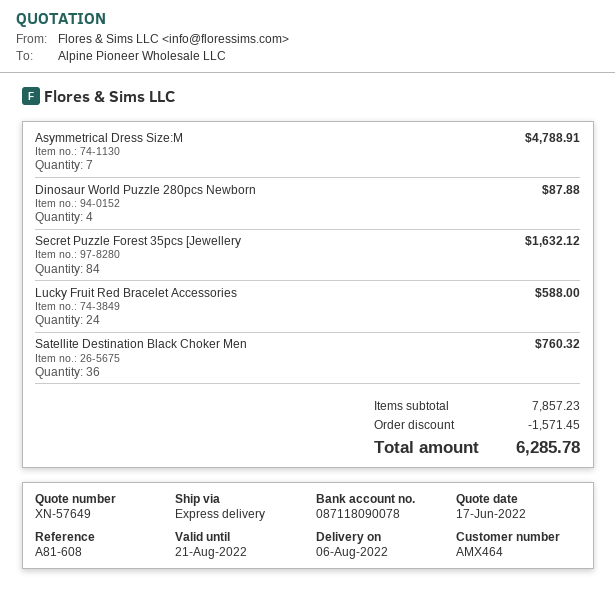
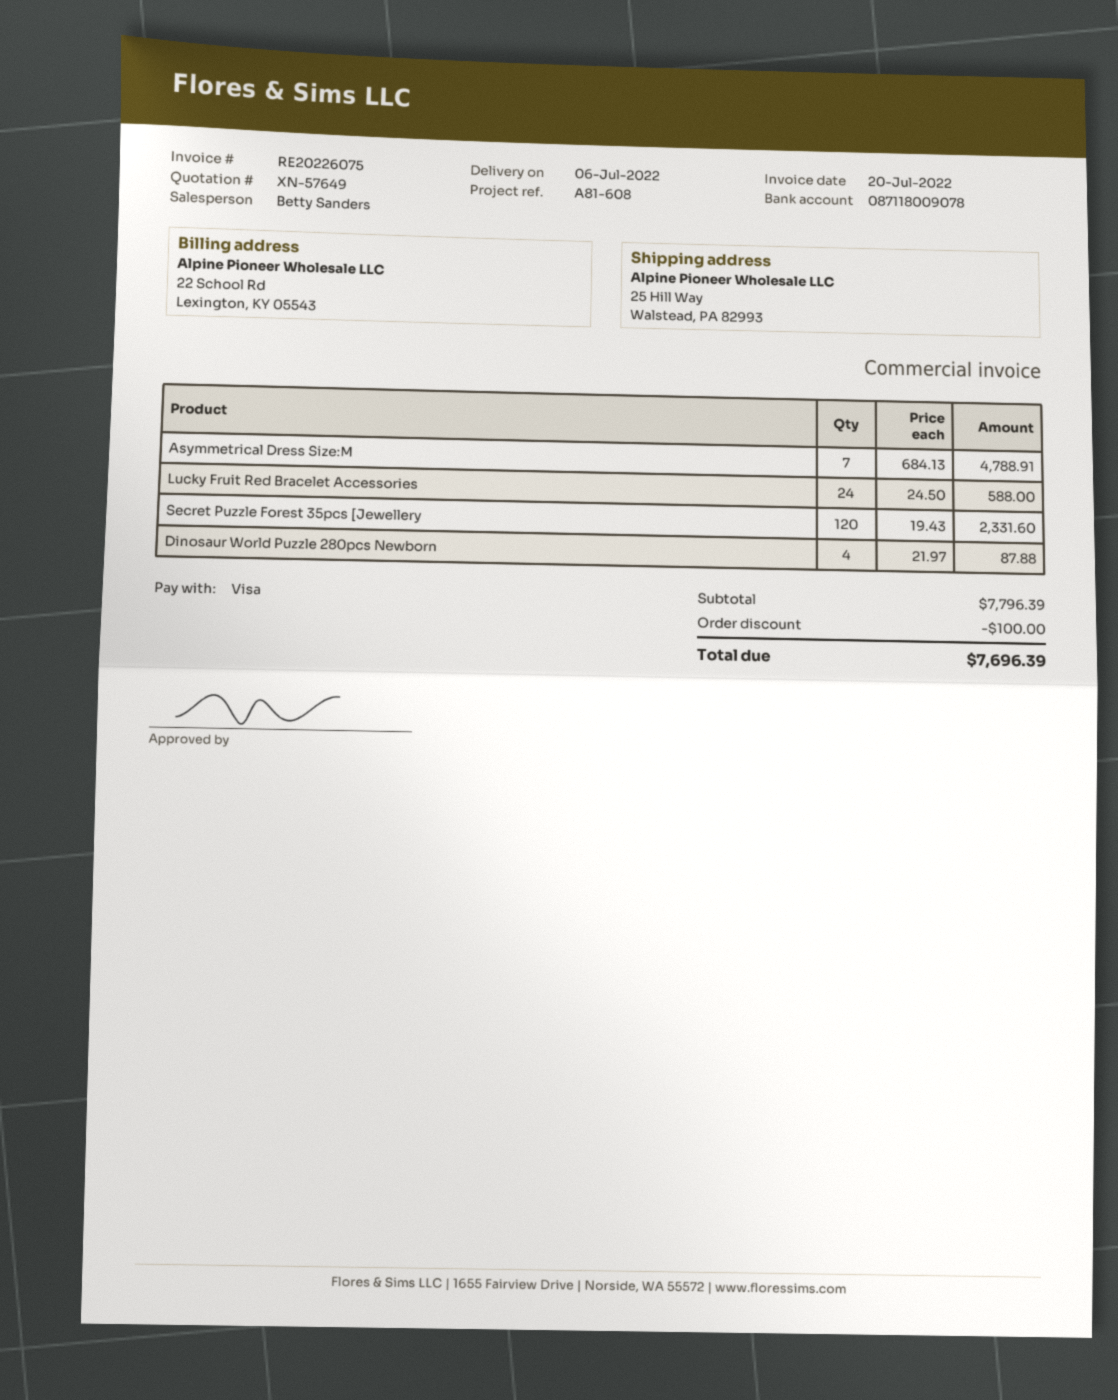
delivery date: 2022-08-06 -> 2022-07-06
bank account: 087118090078 -> 087118009078
Secret Puzzle Forest 35pcs [Jewellery: 84 for 1632.12 -> 120 for 2331.60
Satellite Destination Black Choker Men: 36 for 760.32 -> none
subtotal: 7857.23 -> 7796.39
discount: 1571.45 -> 100.00
total: 6285.78 -> 7696.39

